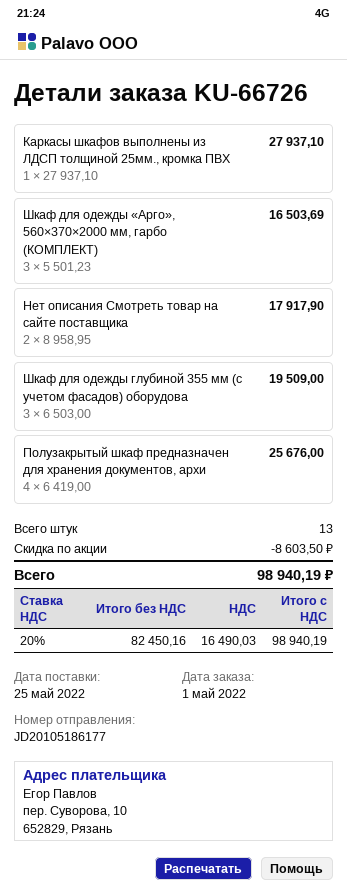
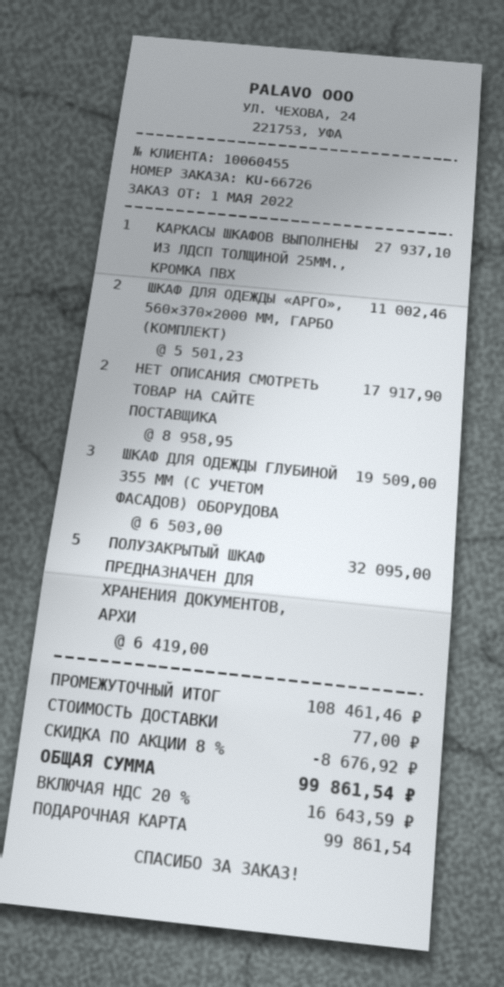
Шкаф для одежды «Арго», 560×370×2000 мм, гарбо (КОМПЛЕКТ): 3 x 5501.23 = 16503.69 -> 2 x 5501.23 = 11002.46
Полузакрытый шкаф предназначен для хранения документов, архи: 4 x 6419.00 = 25676.00 -> 5 x 6419.00 = 32095.00
discount: 8603.50 -> 8676.92
shipping: none -> 77.00
tax: 20% = 16490.03 -> 20% = 16643.59
total: 98940.19 -> 99861.54

